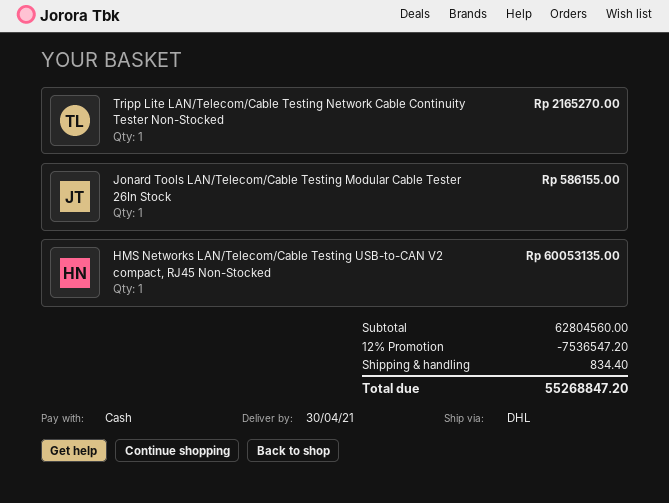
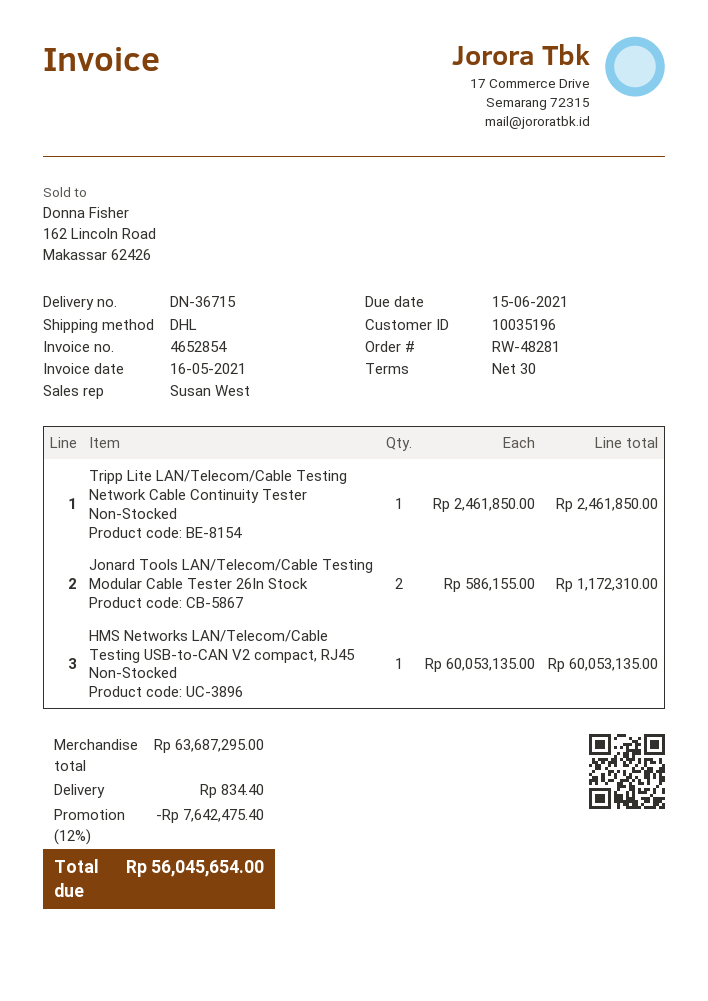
Tripp Lite LAN/Telecom/Cable Testing Network Cable Continuity Tester Non-Stocked: 1 for 2165270.00 -> 1 for 2461850.00
Jonard Tools LAN/Telecom/Cable Testing Modular Cable Tester 26In Stock: 1 for 586155.00 -> 2 for 1172310.00
subtotal: 62804560.00 -> 63687295.00
discount: 12% = 7536547.20 -> 12% = 7642475.40
total: 55268847.20 -> 56045654.00

